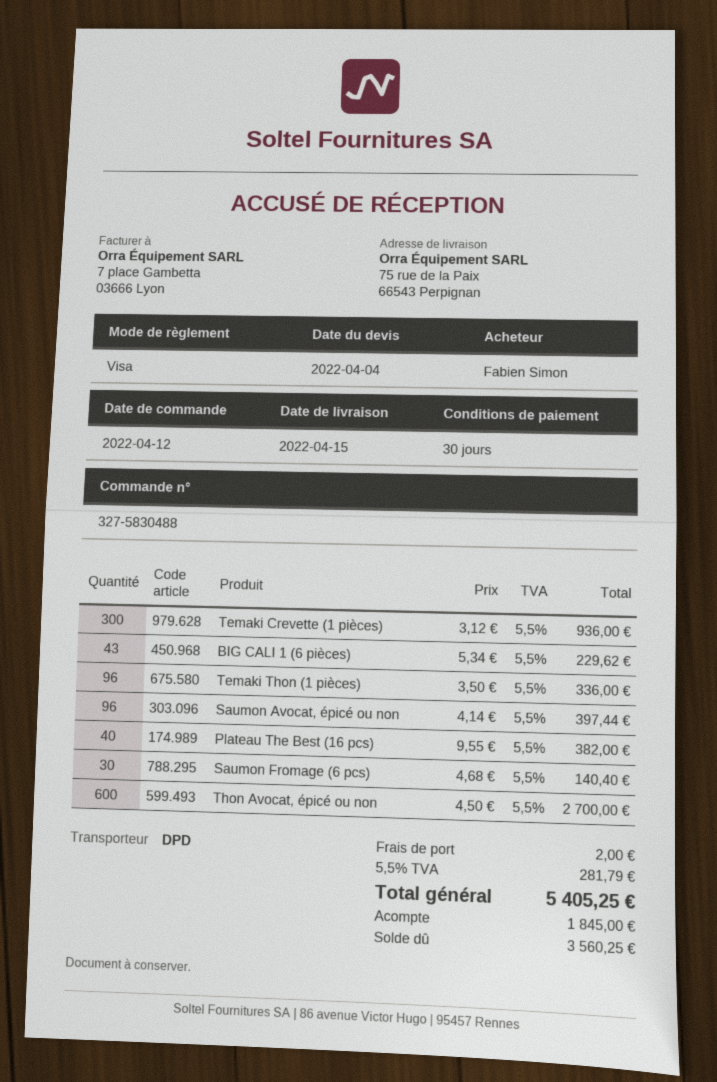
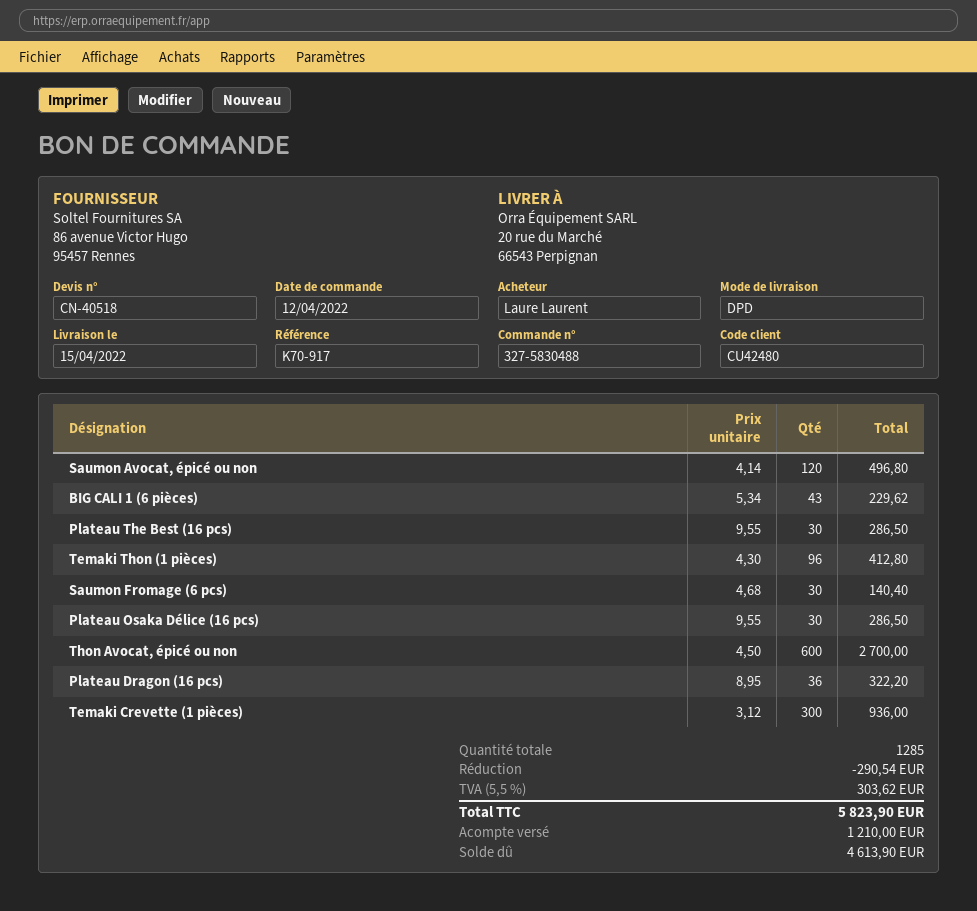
ordered by: Fabien Simon -> Laure Laurent
ship to: 75 rue de la Paix, 66543 Perpignan -> 20 rue du Marché, 66543 Perpignan
Temaki Thon (1 pièces): 96 x 3.50 = 336.00 -> 96 x 4.30 = 412.80
Saumon Avocat, épicé ou non: 96 x 4.14 = 397.44 -> 120 x 4.14 = 496.80
Plateau The Best (16 pcs): 40 x 9.55 = 382.00 -> 30 x 9.55 = 286.50
Plateau Osaka Délice (16 pcs): none -> 30 x 9.55 = 286.50
Plateau Dragon (16 pcs): none -> 36 x 8.95 = 322.20
discount: none -> 290.54
shipping: 2.00 -> none
tax: 5.5% = 281.79 -> 5.5% = 303.62
total: 5405.25 -> 5823.90
deposit: 1845.00 -> 1210.00
balance: 3560.25 -> 4613.90

